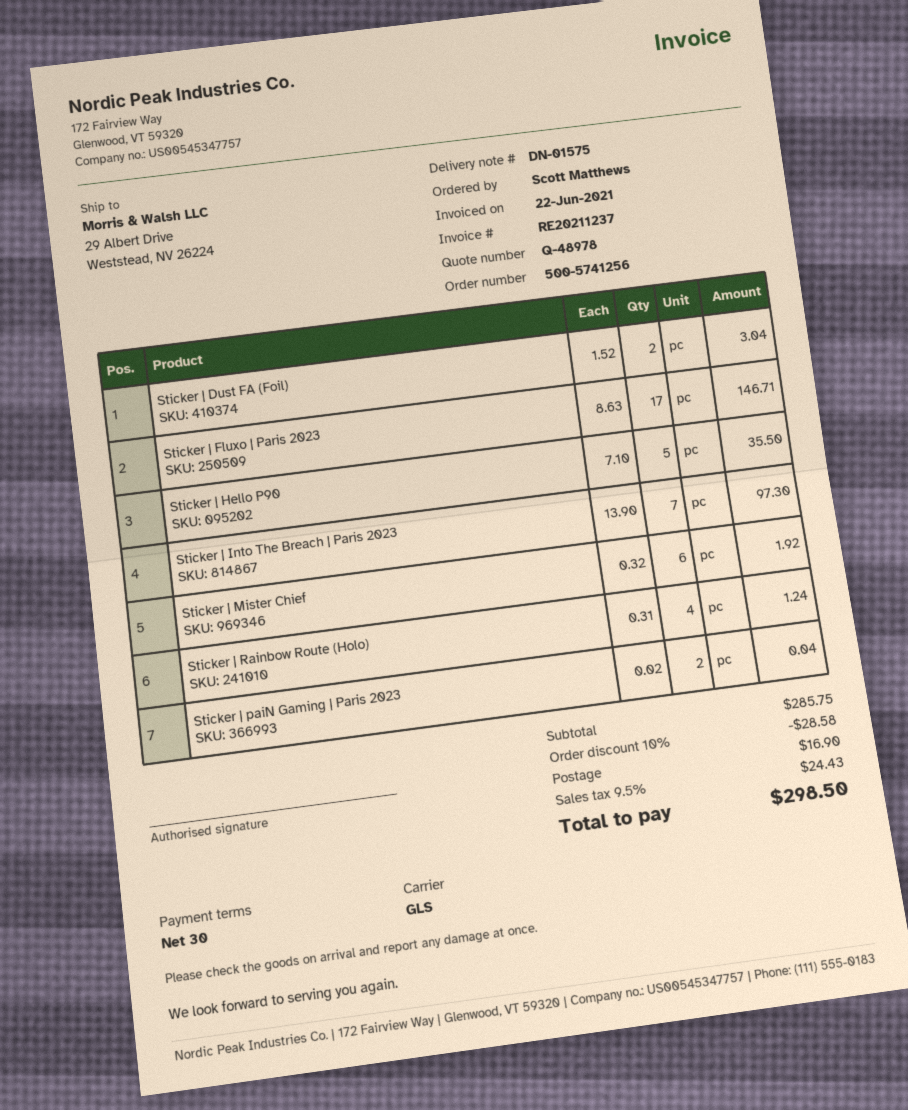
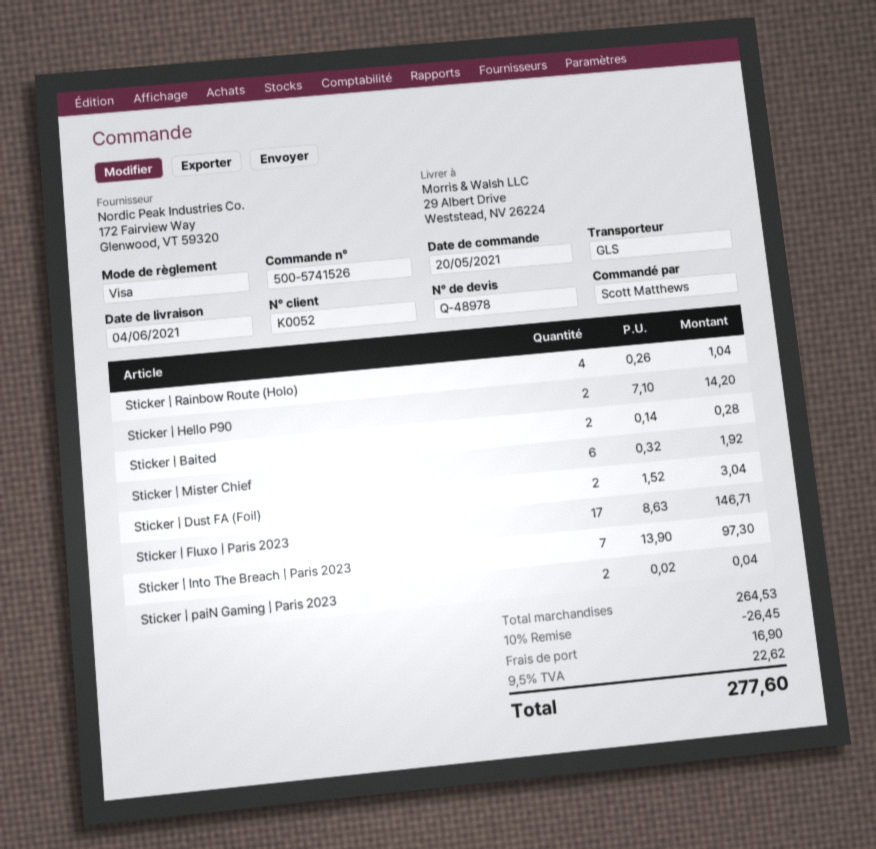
order number: 500-5741256 -> 500-5741526
Sticker | Hello P90: 5 x 7.10 = 35.50 -> 2 x 7.10 = 14.20
Sticker | Rainbow Route (Holo): 4 x 0.31 = 1.24 -> 4 x 0.26 = 1.04
Sticker | Baited: none -> 2 x 0.14 = 0.28
subtotal: 285.75 -> 264.53
discount: 10% = 28.58 -> 10% = 26.45
tax: 9.5% = 24.43 -> 9.5% = 22.62
total: 298.50 -> 277.60

